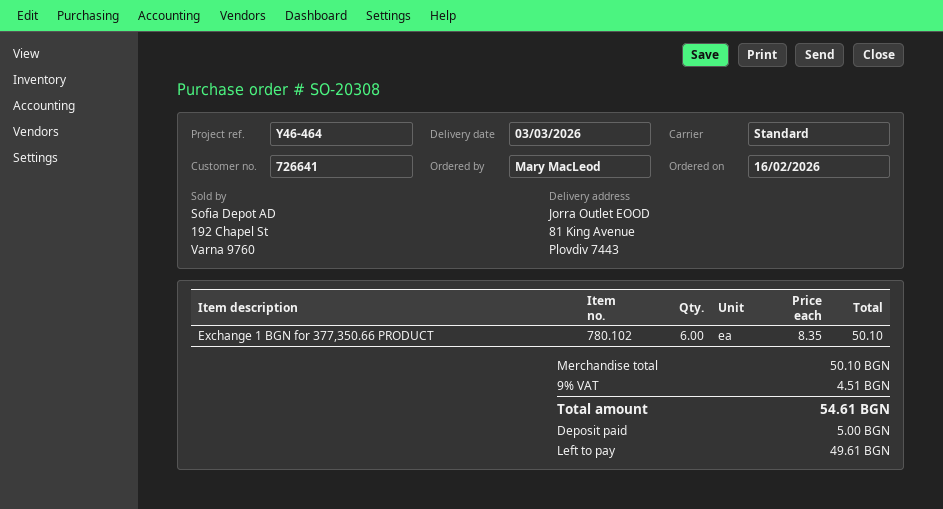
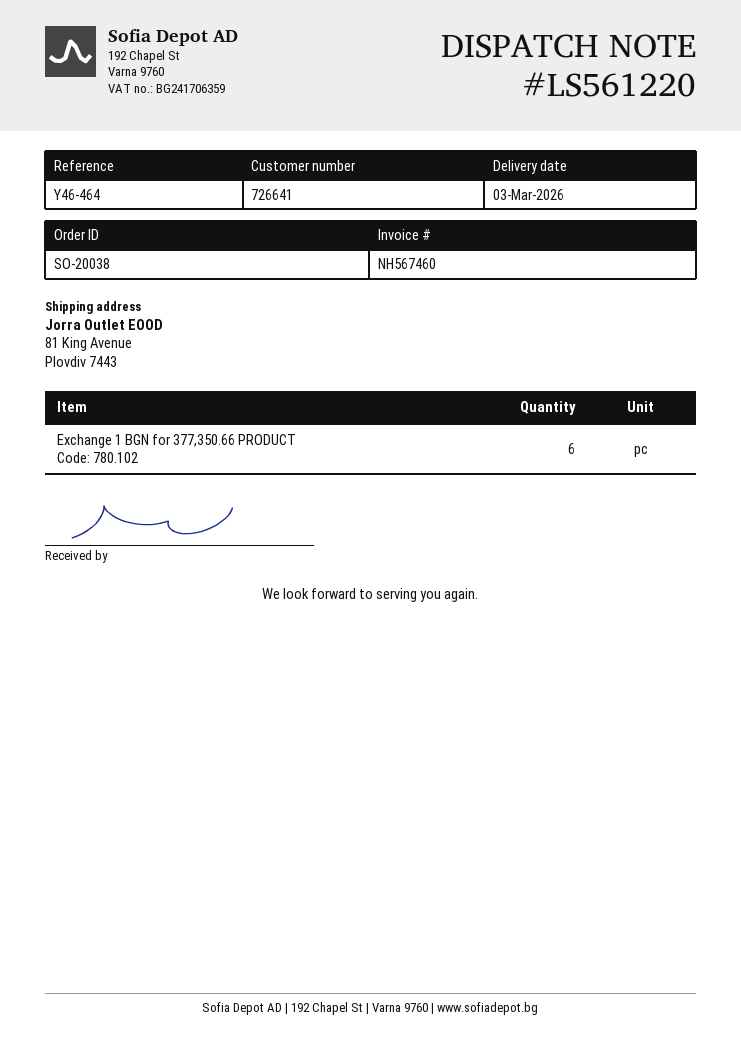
order number: SO-20308 -> SO-20038

